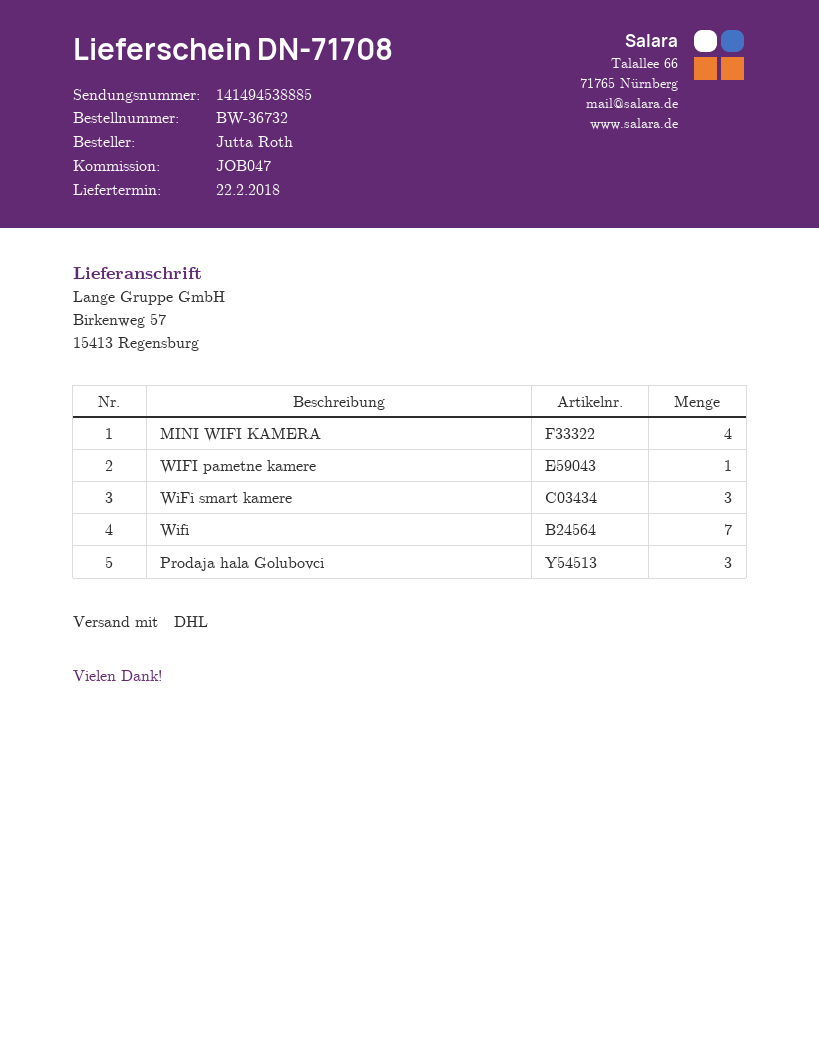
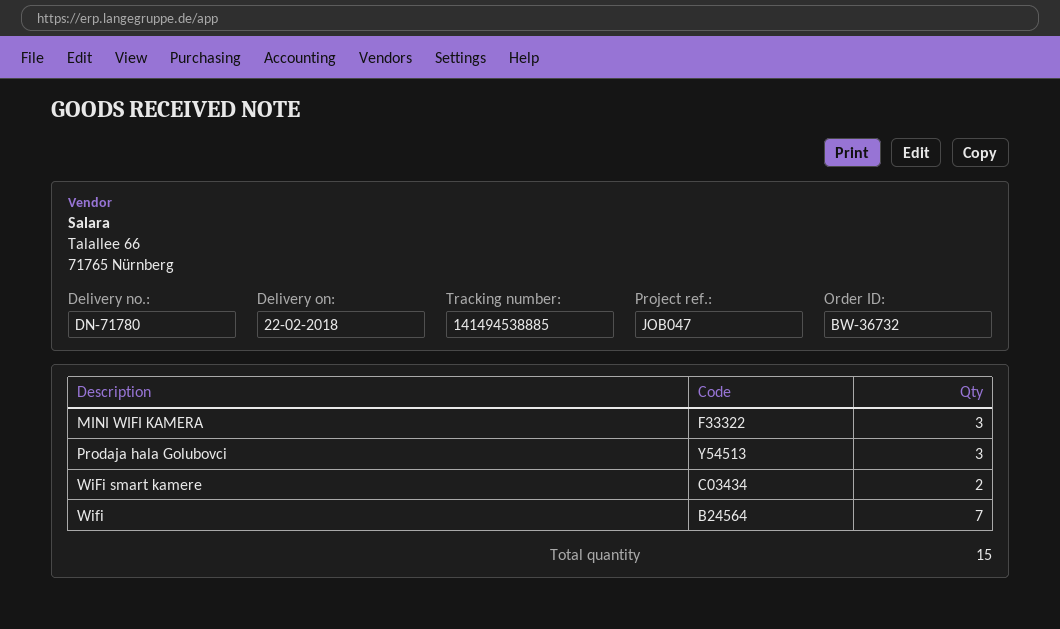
delivery note number: DN-71708 -> DN-71780
MINI WIFI KAMERA: 4 -> 3
WIFI pametne kamere: 1 -> none
WiFi smart kamere: 3 -> 2

